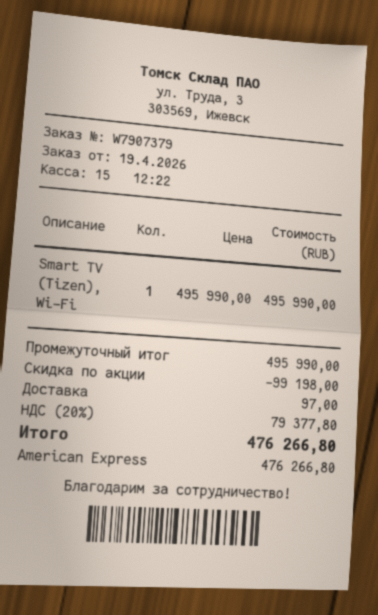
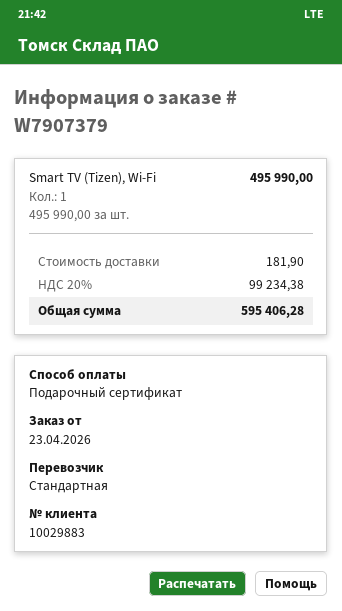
order date: 2026-04-19 -> 2026-04-23
payment method: American Express -> gift card
discount: 99198.00 -> none
shipping: 97.00 -> 181.90
tax: 20% = 79377.80 -> 20% = 99234.38
total: 476266.80 -> 595406.28

